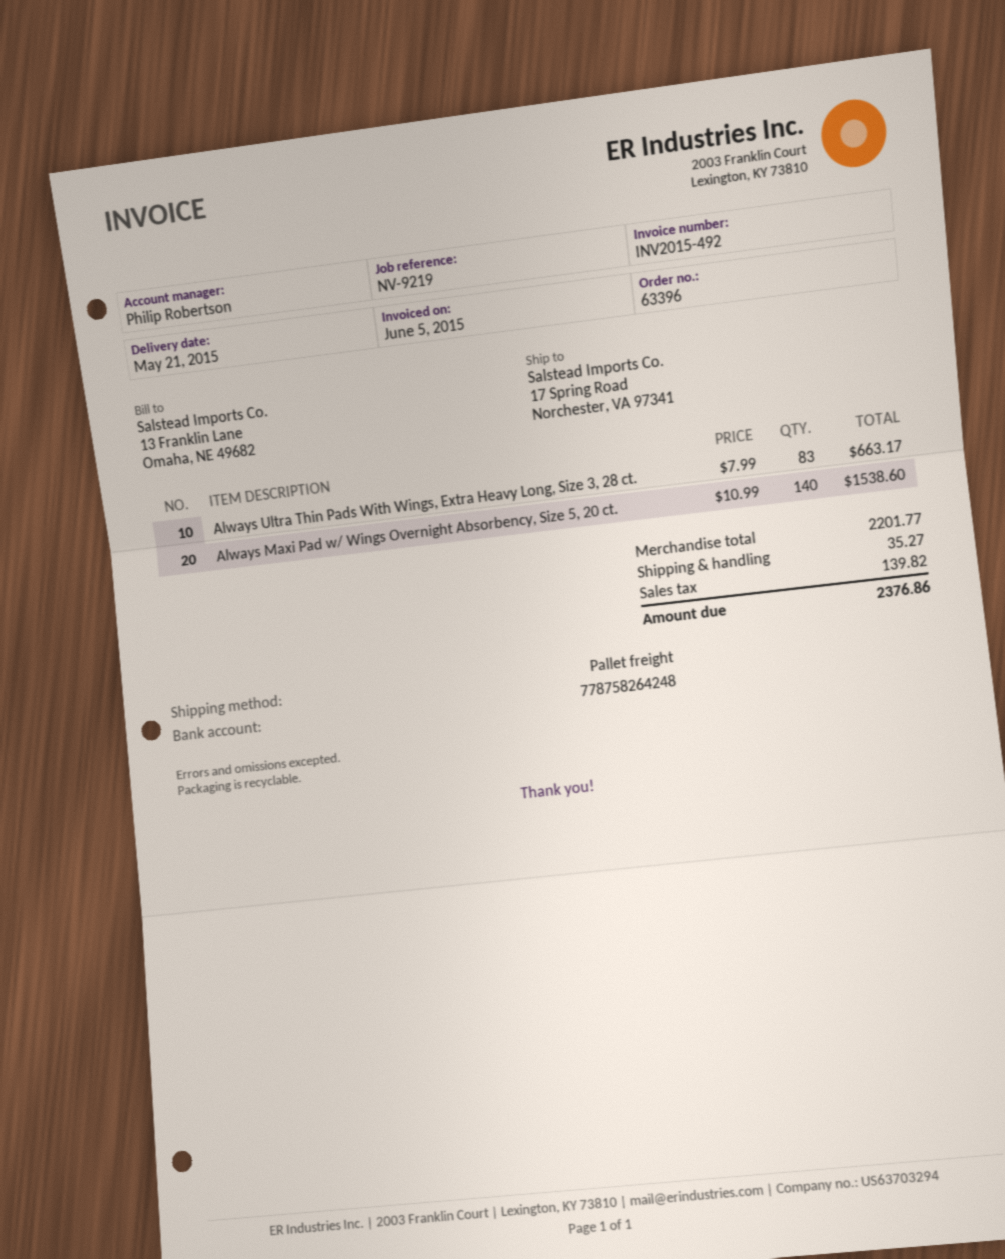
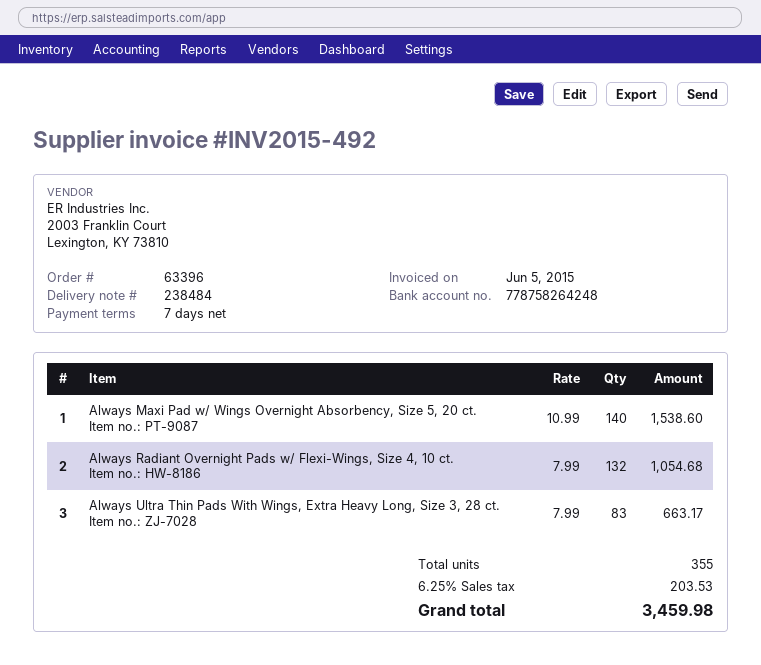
Always Radiant Overnight Pads w/ Flexi-Wings, Size 4, 10 ct.: none -> 132 x 7.99 = 1054.68
shipping: 35.27 -> none
tax: 139.82 -> 203.53
total: 2376.86 -> 3459.98

